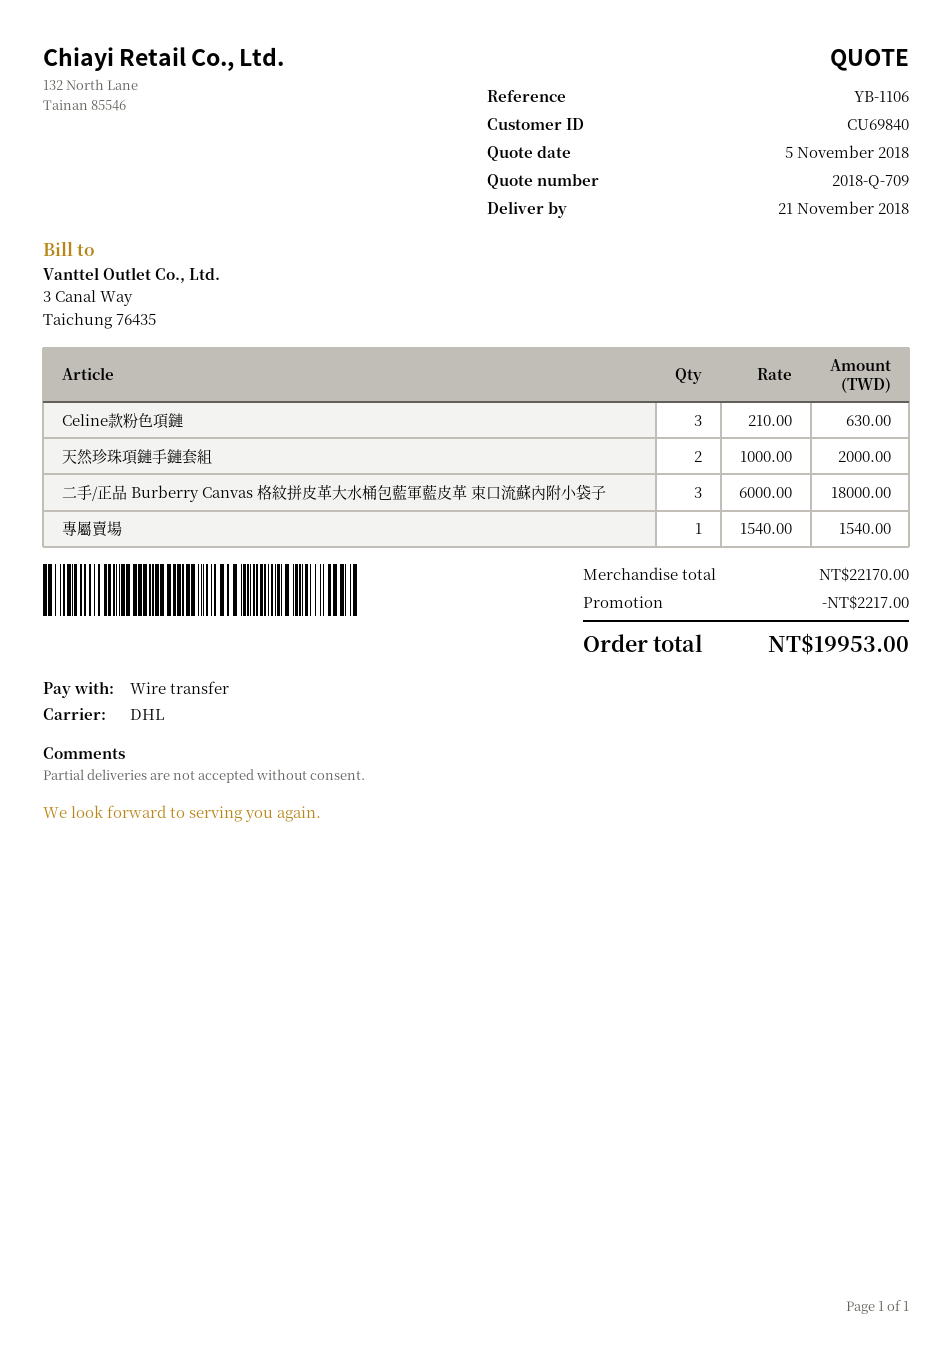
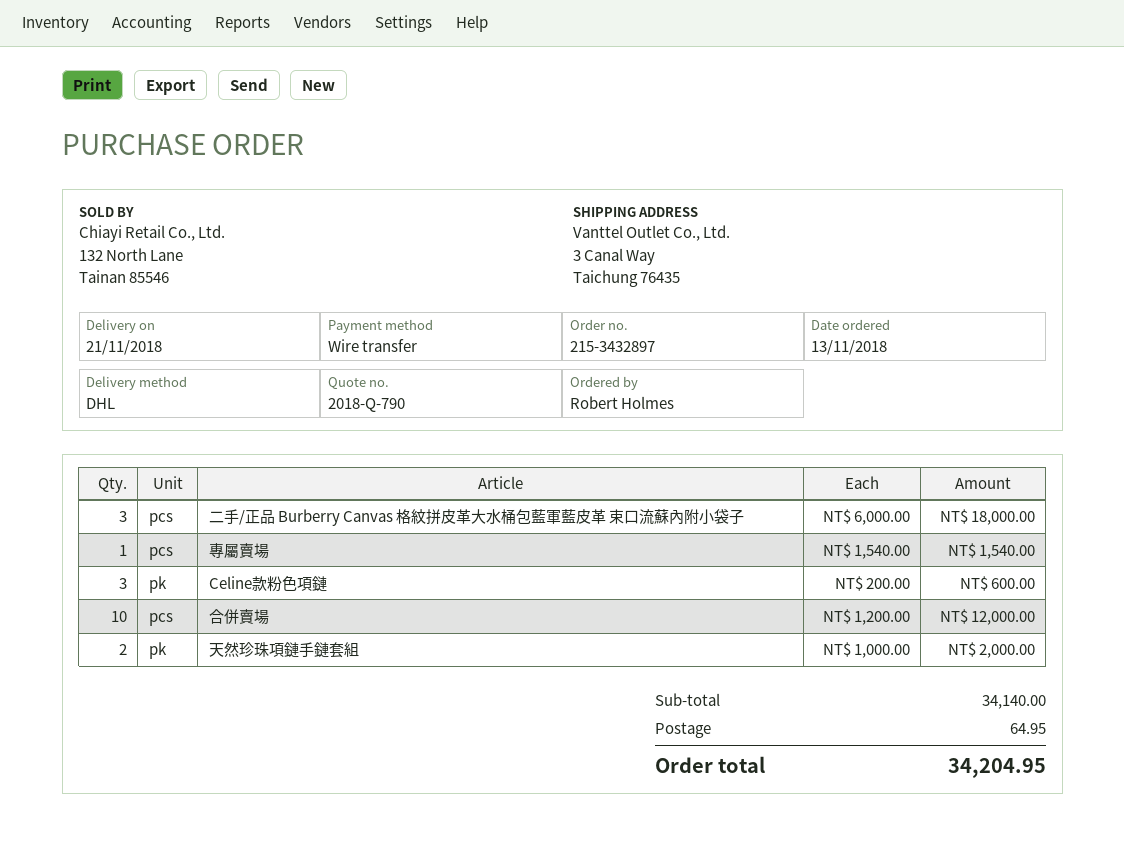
quote number: 2018-Q-709 -> 2018-Q-790
Celine款粉色項鏈: 3 x 210.00 = 630.00 -> 3 x 200.00 = 600.00
合併賣場: none -> 10 x 1200.00 = 12000.00
subtotal: 22170.00 -> 34140.00
discount: 2217.00 -> none
shipping: none -> 64.95
total: 19953.00 -> 34204.95

